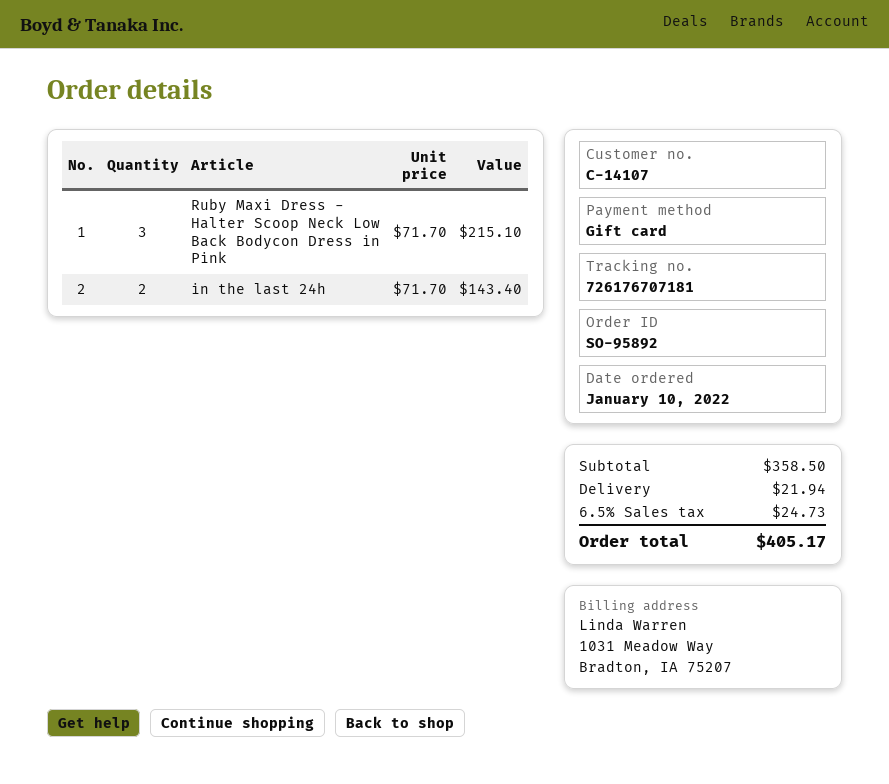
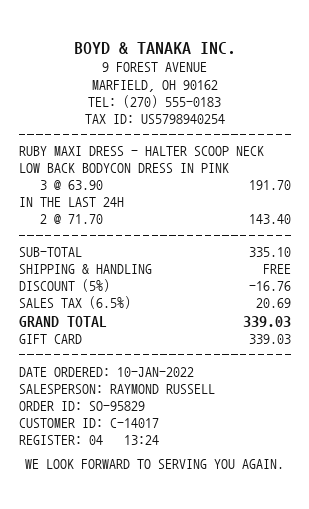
order number: SO-95892 -> SO-95829
customer number: C-14107 -> C-14017
Ruby Maxi Dress - Halter Scoop Neck Low Back Bodycon Dress in Pink: 3 x 71.70 = 215.10 -> 3 x 63.90 = 191.70
subtotal: 358.50 -> 335.10
discount: none -> 5% = 16.76
shipping: 21.94 -> 0.00
tax: 6.5% = 24.73 -> 6.5% = 20.69
total: 405.17 -> 339.03

